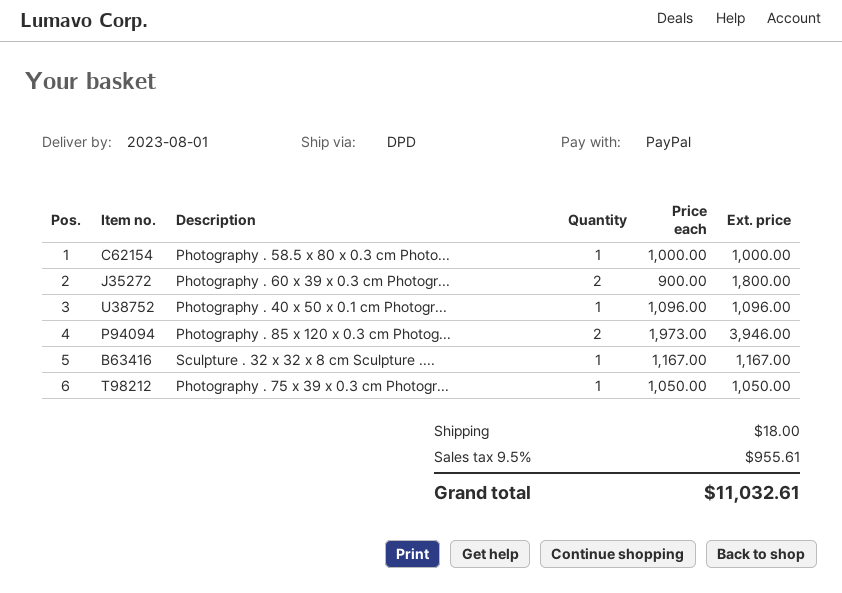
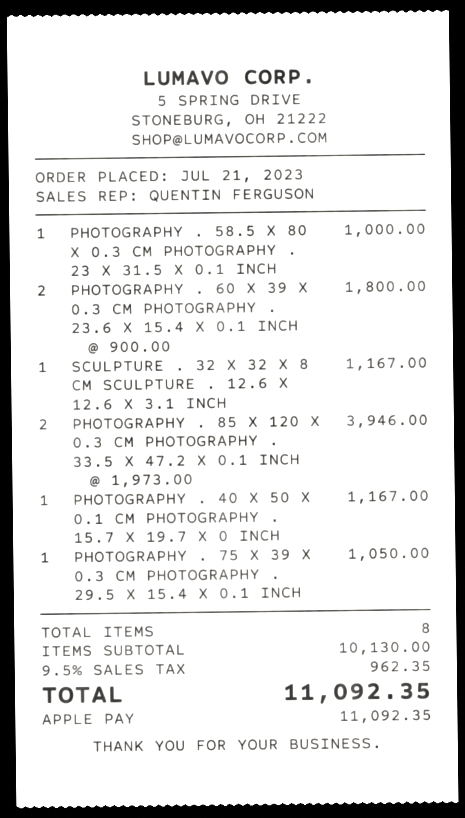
payment method: PayPal -> Apple Pay
Photography . 40 x 50 x 0.1 cm Photogr...: 1 x 1096.00 = 1096.00 -> 1 x 1167.00 = 1167.00
shipping: 18.00 -> none
tax: 9.5% = 955.61 -> 9.5% = 962.35
total: 11032.61 -> 11092.35

